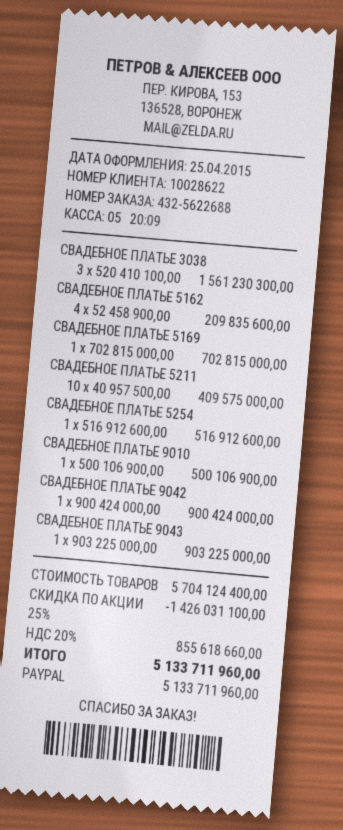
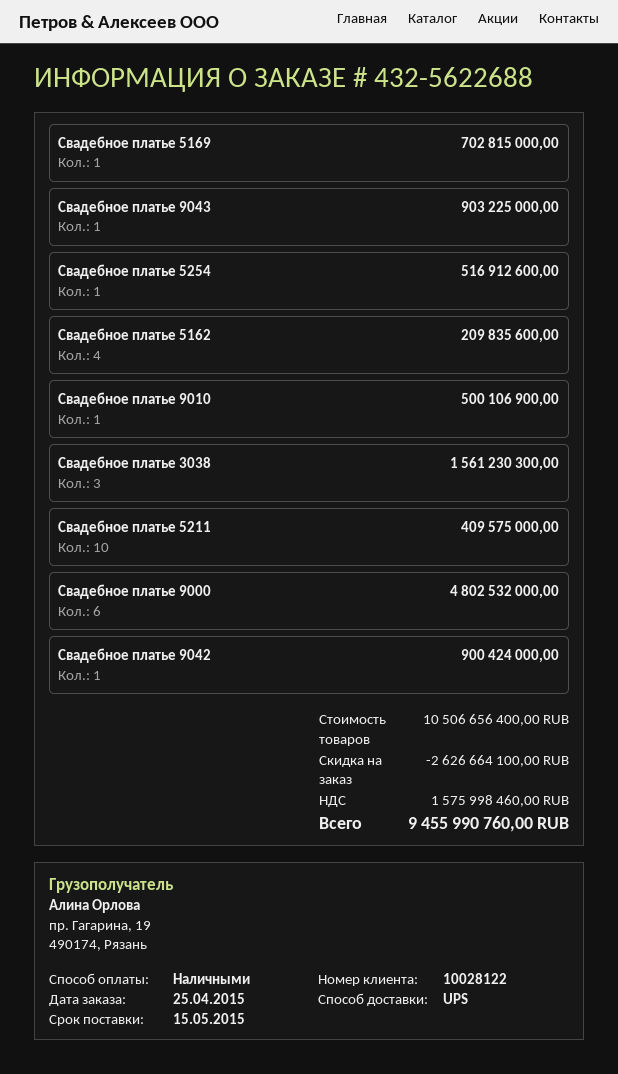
customer number: 10028622 -> 10028122
payment method: PayPal -> cash
Свадебное платье 9000: none -> 6 for 4802532000.00
subtotal: 5704124400.00 -> 10506656400.00
discount: 1426031100.00 -> 2626664100.00
tax: 855618660.00 -> 1575998460.00
total: 5133711960.00 -> 9455990760.00

